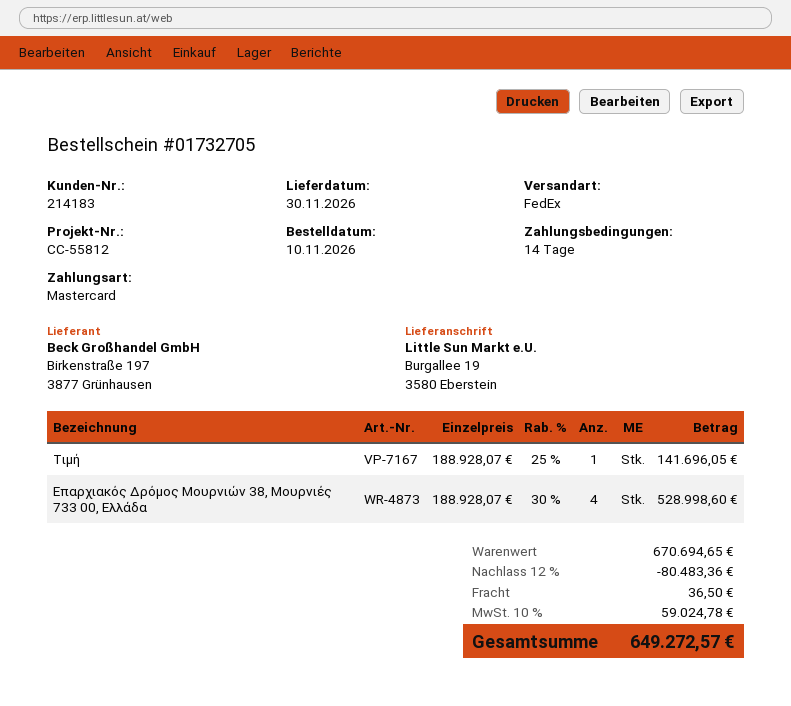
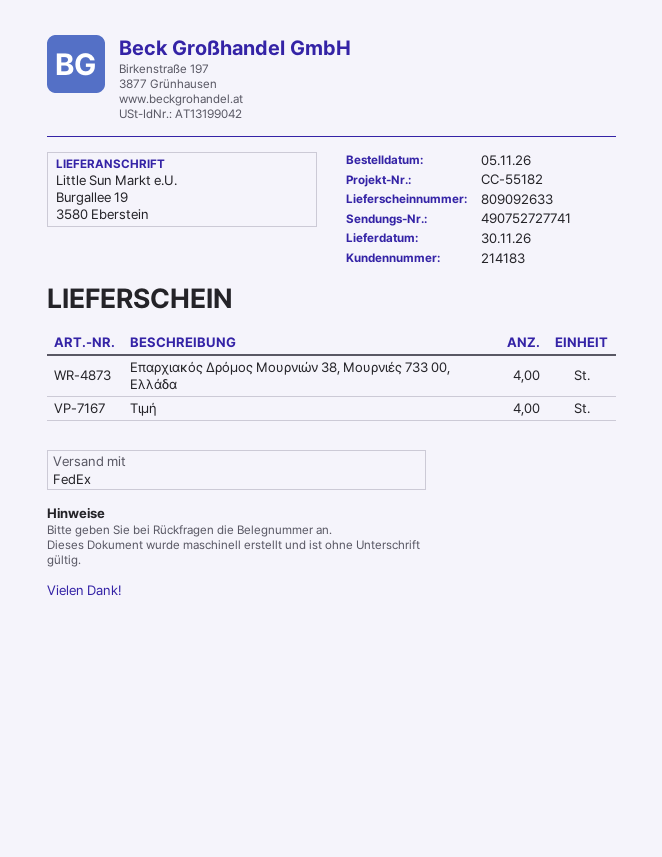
order date: 2026-11-10 -> 2026-11-05
reference: CC-55812 -> CC-55182
Τιμή: 1 -> 4

